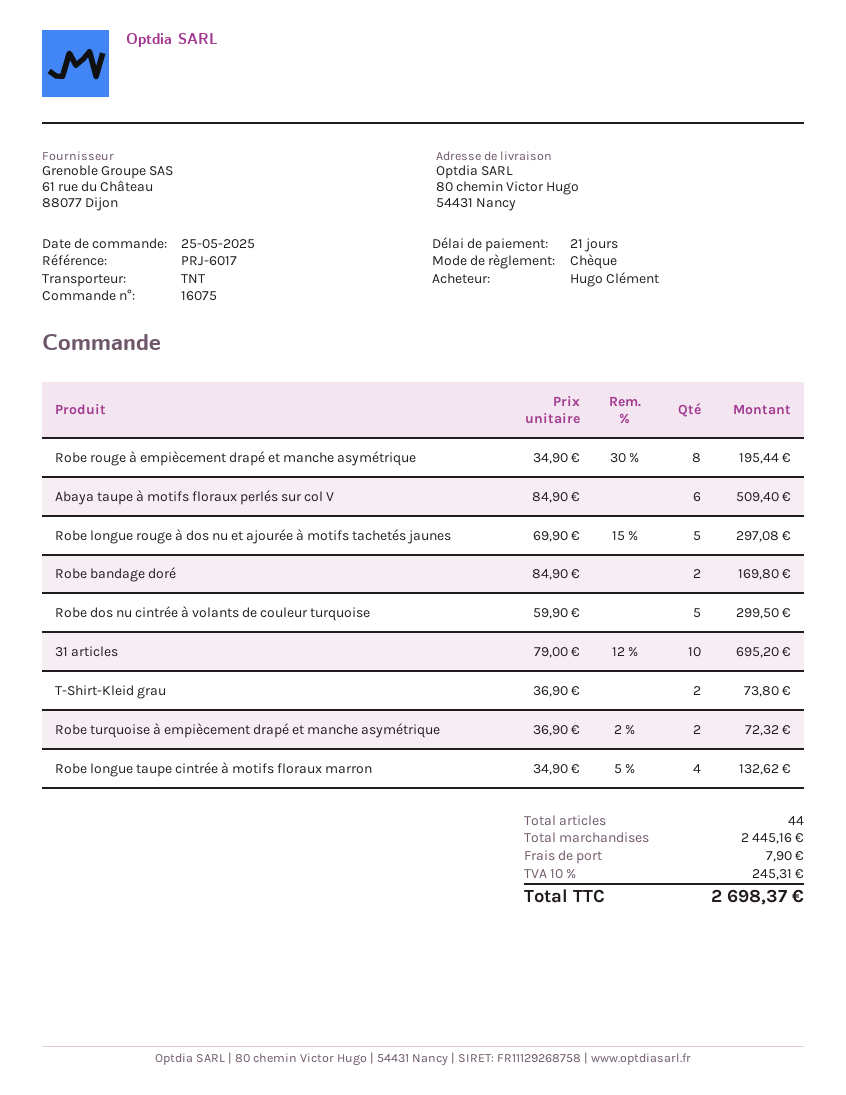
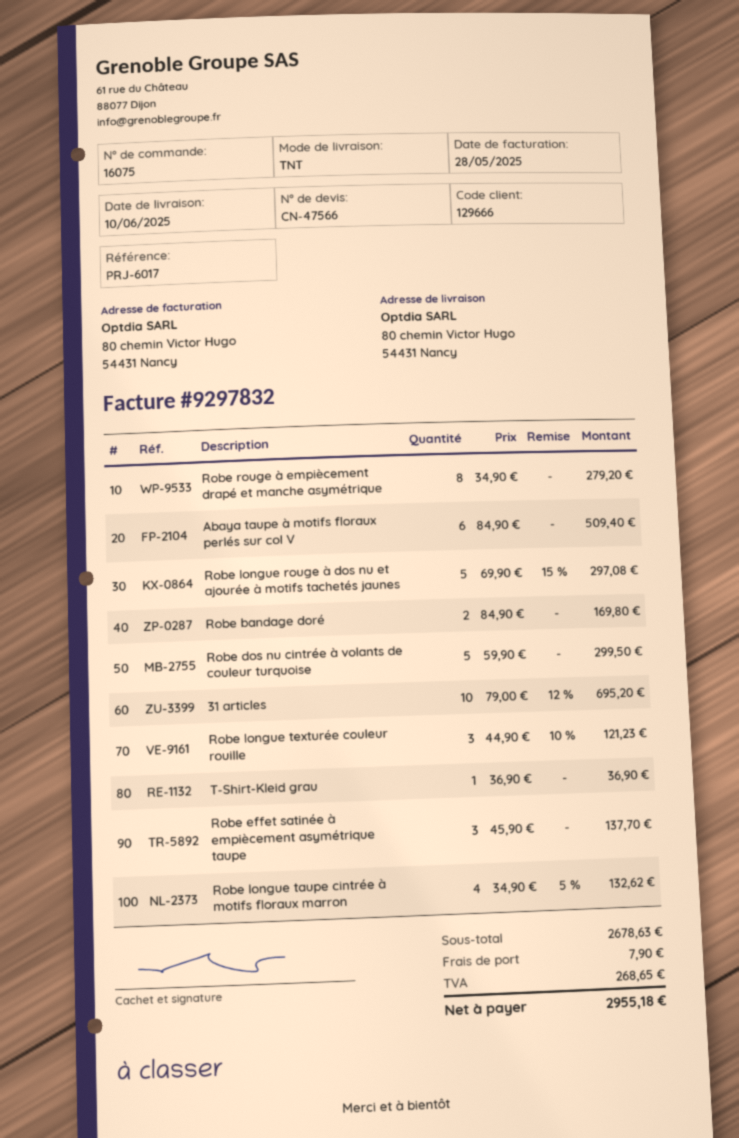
Robe rouge à empiècement drapé et manche asymétrique: 8 x 34.90 - 30% = 195.44 -> 8 x 34.90 = 279.20
T-Shirt-Kleid grau: 2 x 36.90 = 73.80 -> 1 x 36.90 = 36.90
Robe turquoise à empiècement drapé et manche asymétrique: 2 x 36.90 - 2% = 72.32 -> none
Robe longue texturée couleur rouille: none -> 3 x 44.90 - 10% = 121.23
Robe effet satinée à empiècement asymétrique taupe: none -> 3 x 45.90 = 137.70
subtotal: 2445.16 -> 2678.63
tax: 245.31 -> 268.65
total: 2698.37 -> 2955.18

